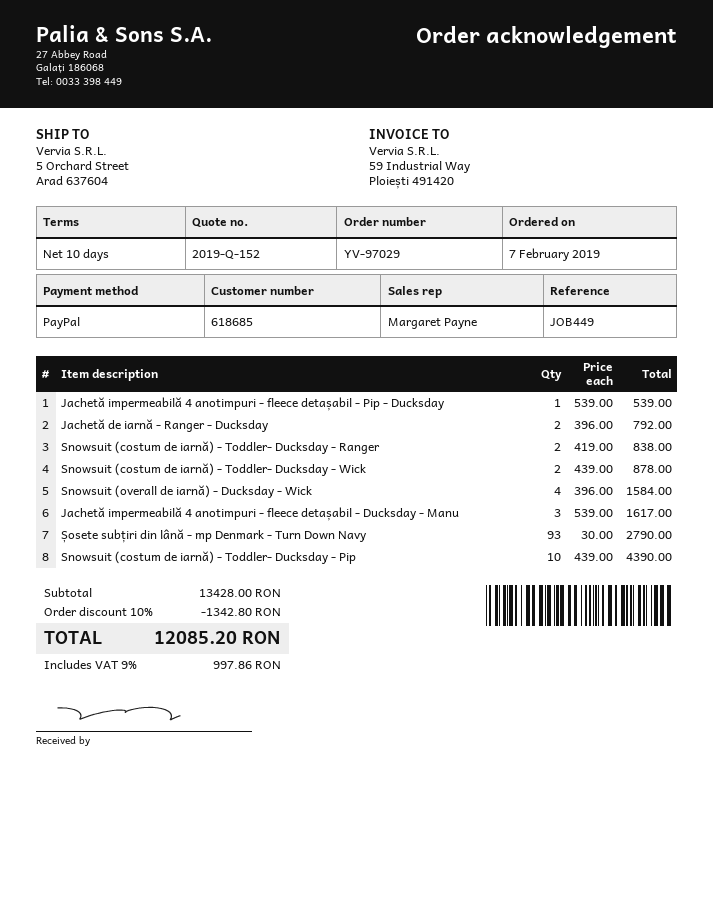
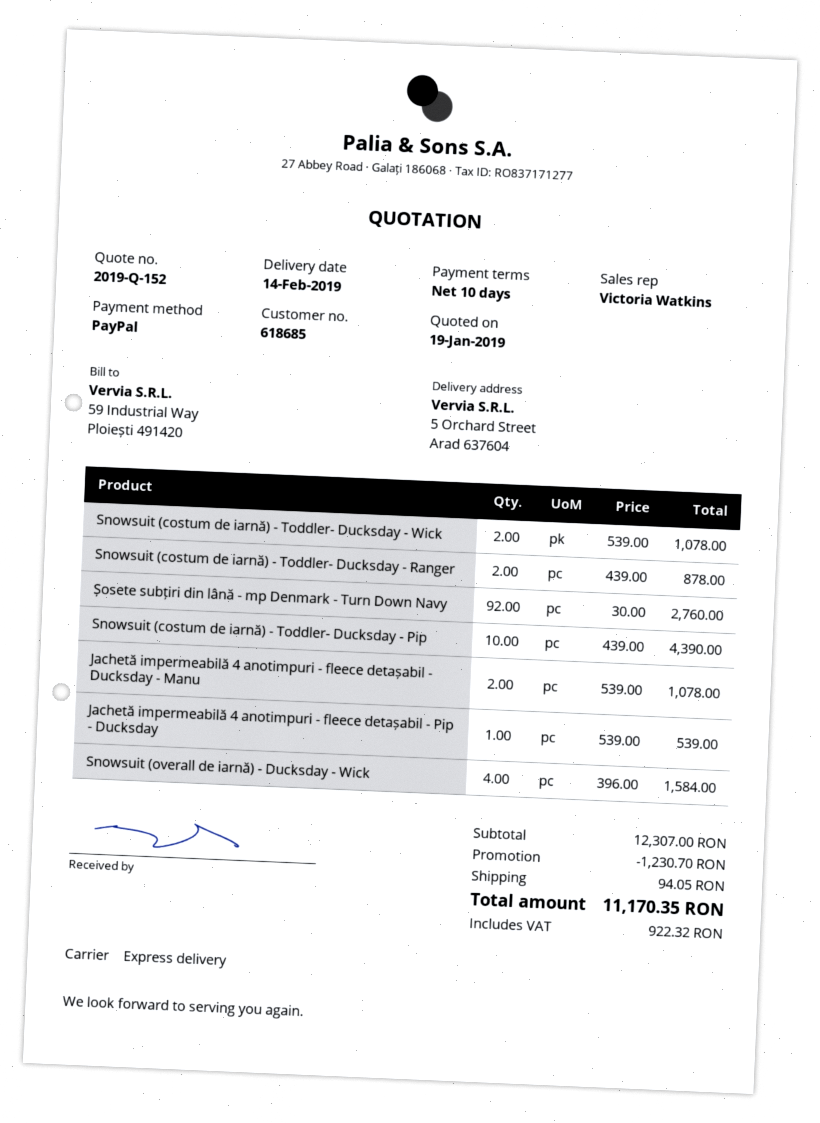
sales rep: Margaret Payne -> Victoria Watkins
Jachetă de iarnă - Ranger - Ducksday: 2 x 396.00 = 792.00 -> none
Snowsuit (costum de iarnă) - Toddler- Ducksday - Ranger: 2 x 419.00 = 838.00 -> 2 x 439.00 = 878.00
Snowsuit (costum de iarnă) - Toddler- Ducksday - Wick: 2 x 439.00 = 878.00 -> 2 x 539.00 = 1078.00
Jachetă impermeabilă 4 anotimpuri - fleece detașabil - Ducksday - Manu: 3 x 539.00 = 1617.00 -> 2 x 539.00 = 1078.00
Șosete subțiri din lână - mp Denmark - Turn Down Navy: 93 x 30.00 = 2790.00 -> 92 x 30.00 = 2760.00
subtotal: 13428.00 -> 12307.00
discount: 1342.80 -> 1230.70
shipping: none -> 94.05
tax: 997.86 -> 922.32
total: 12085.20 -> 11170.35

